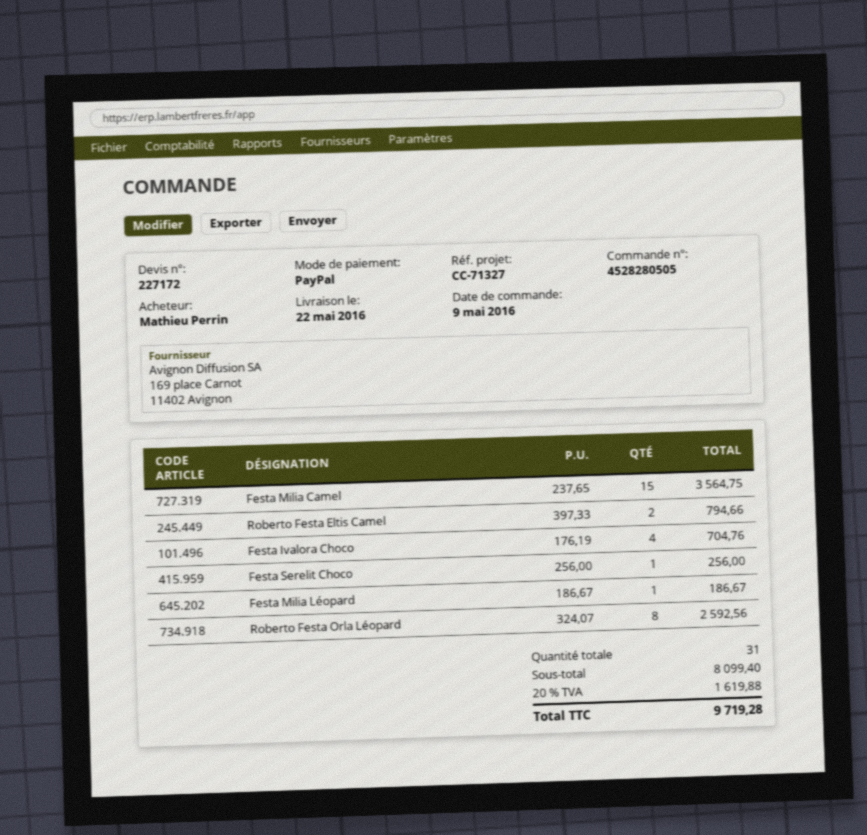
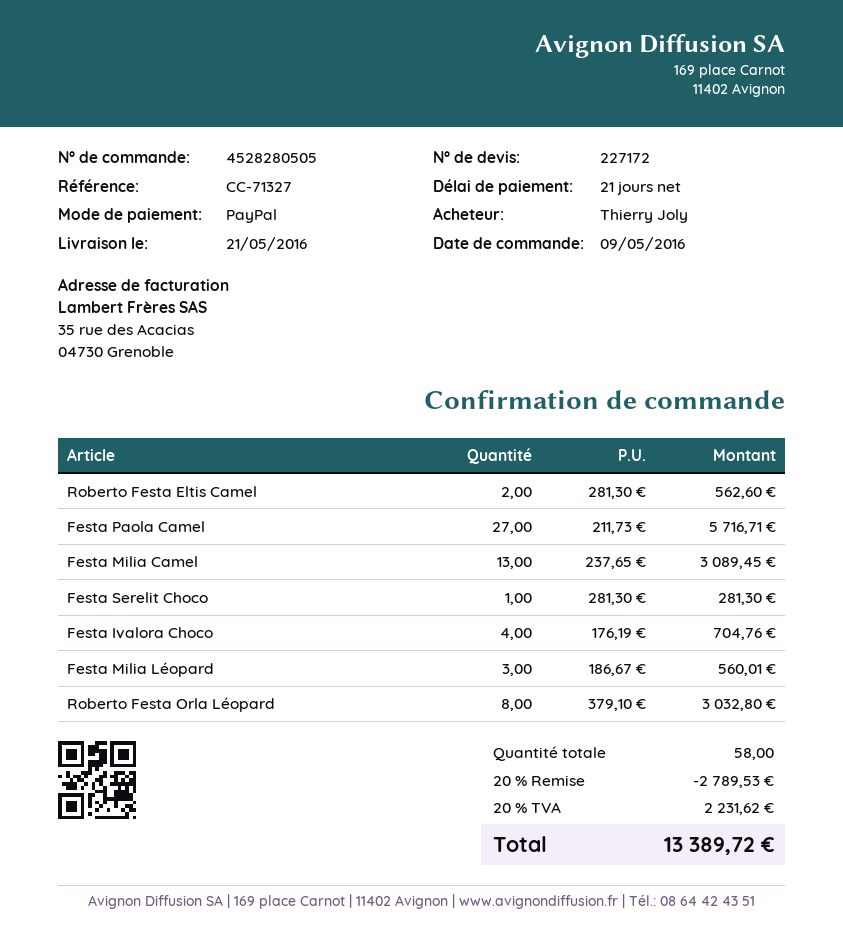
delivery date: 2016-05-22 -> 2016-05-21
ordered by: Mathieu Perrin -> Thierry Joly
Festa Milia Camel: 15 x 237.65 = 3564.75 -> 13 x 237.65 = 3089.45
Roberto Festa Eltis Camel: 2 x 397.33 = 794.66 -> 2 x 281.30 = 562.60
Festa Serelit Choco: 1 x 256.00 = 256.00 -> 1 x 281.30 = 281.30
Festa Milia Léopard: 1 x 186.67 = 186.67 -> 3 x 186.67 = 560.01
Roberto Festa Orla Léopard: 8 x 324.07 = 2592.56 -> 8 x 379.10 = 3032.80
Festa Paola Camel: none -> 27 x 211.73 = 5716.71
total quantity: 31 -> 58
discount: none -> 20% = 2789.53
tax: 20% = 1619.88 -> 20% = 2231.62
total: 9719.28 -> 13389.72

